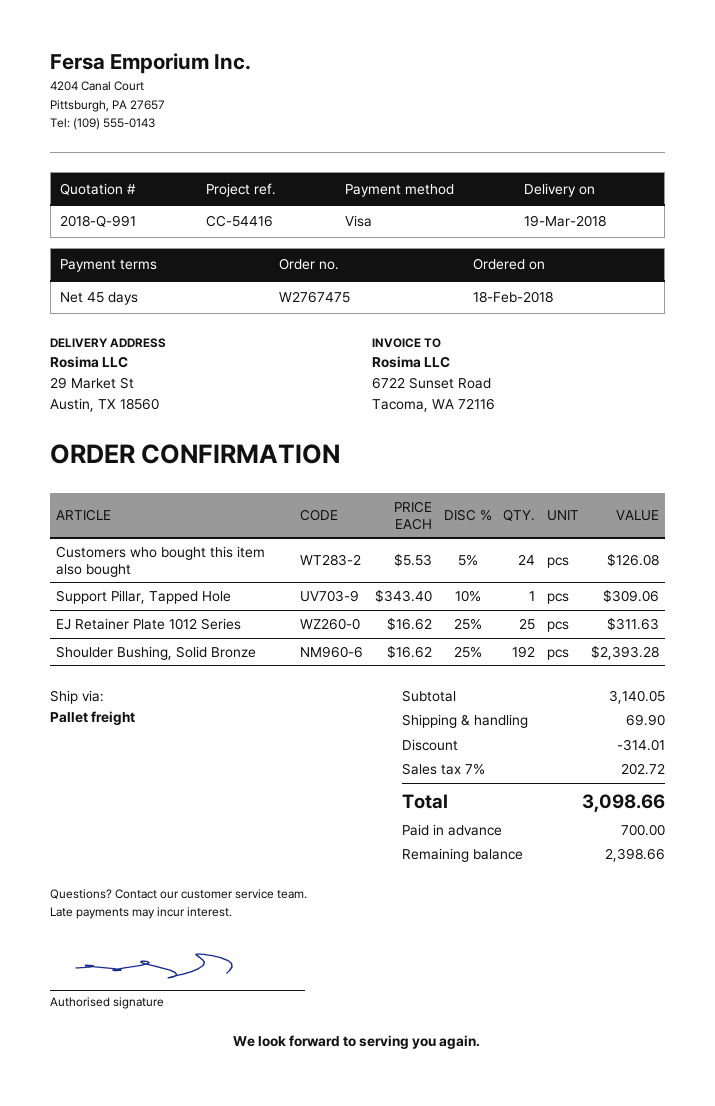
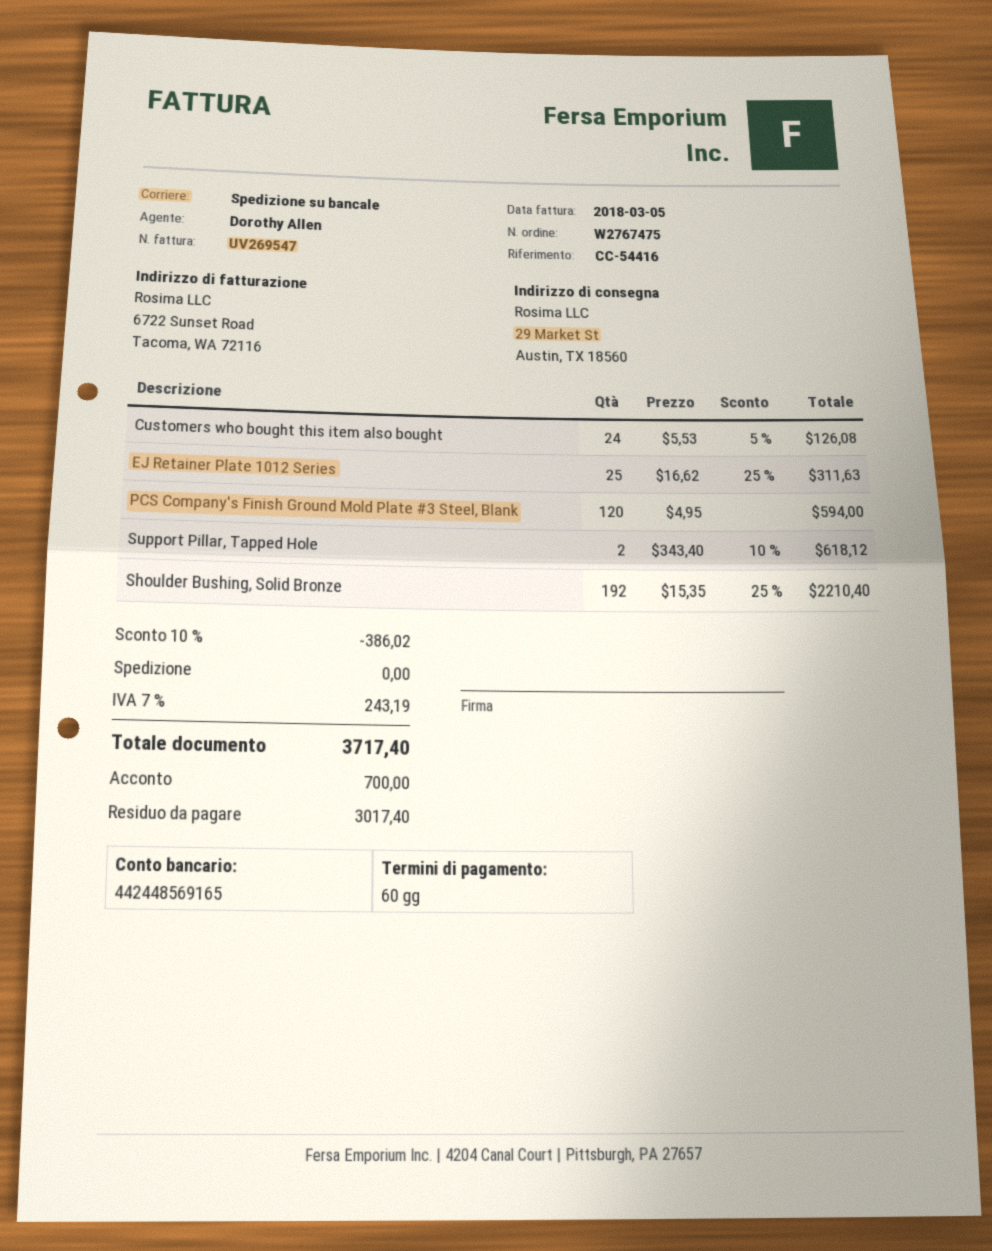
payment terms: 45 days -> 60 days
Support Pillar, Tapped Hole: 1 x 343.40 - 10% = 309.06 -> 2 x 343.40 - 10% = 618.12
Shoulder Bushing, Solid Bronze: 192 x 16.62 - 25% = 2393.28 -> 192 x 15.35 - 25% = 2210.40
PCS Company's Finish Ground Mold Plate #3 Steel, Blank: none -> 120 x 4.95 = 594.00
discount: 314.01 -> 386.02
shipping: 69.90 -> 0.00
tax: 7% = 202.72 -> 7% = 243.19
total: 3098.66 -> 3717.40
balance: 2398.66 -> 3017.40

